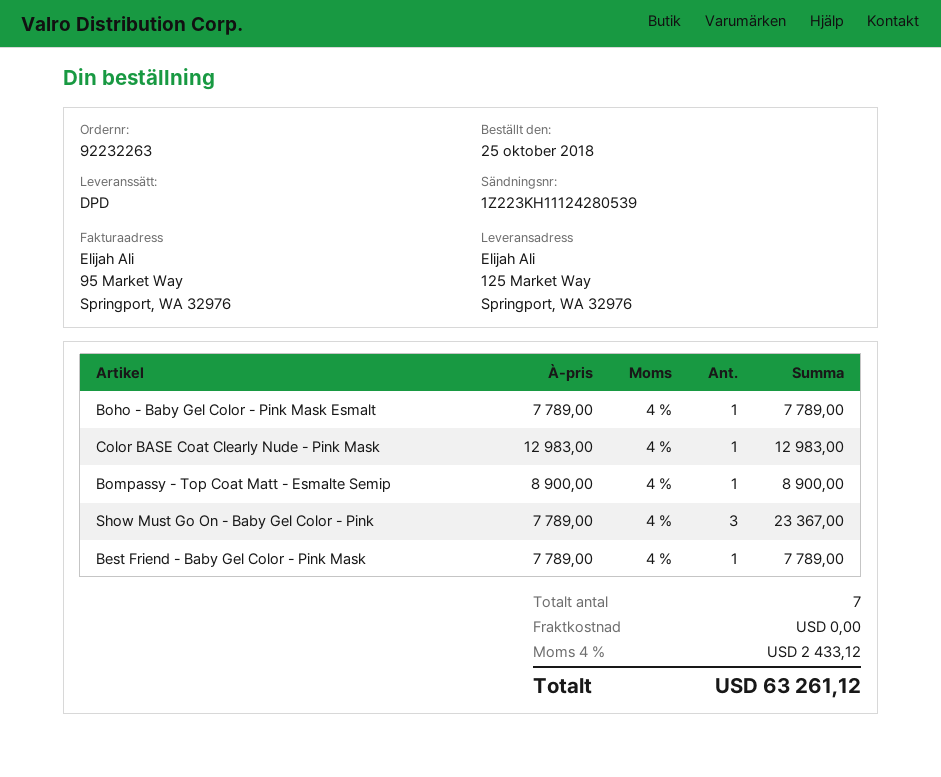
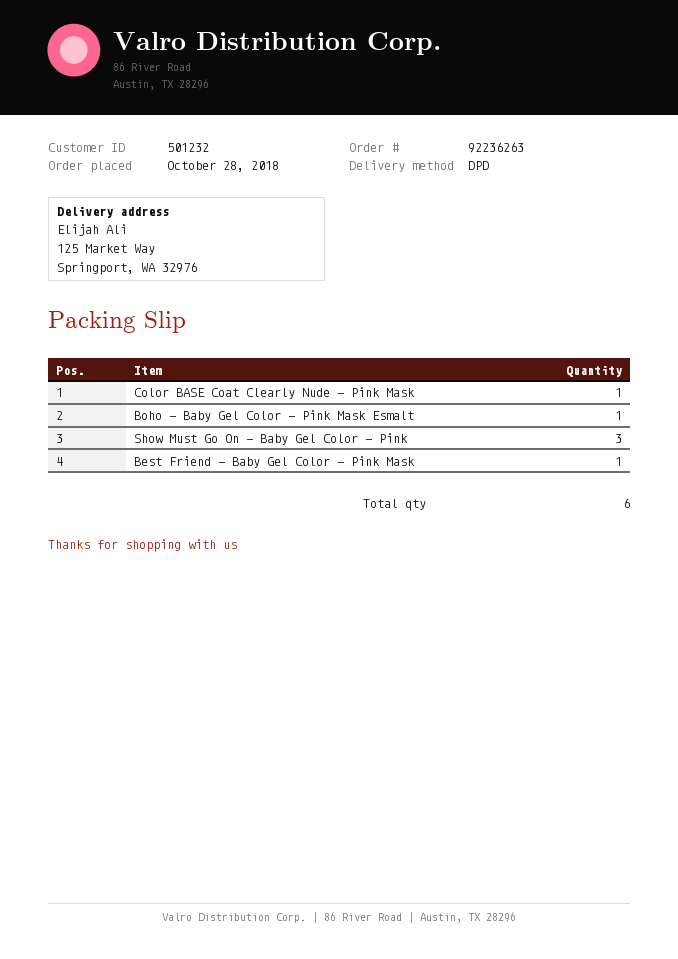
order number: 92232263 -> 92236263
order date: 2018-10-25 -> 2018-10-28
Bompassy - Top Coat Matt - Esmalte Semip: 1 -> none
total quantity: 7 -> 6

